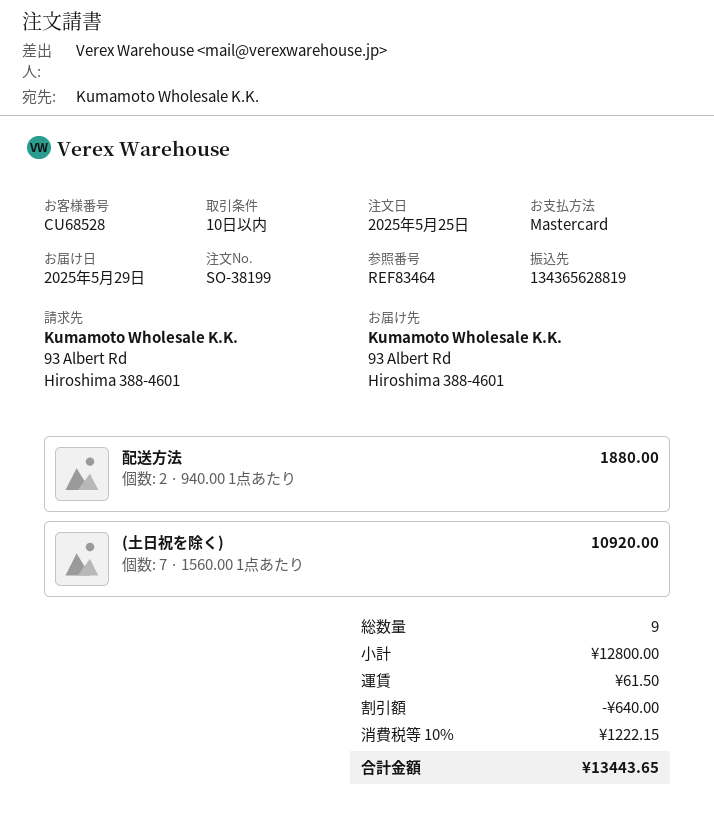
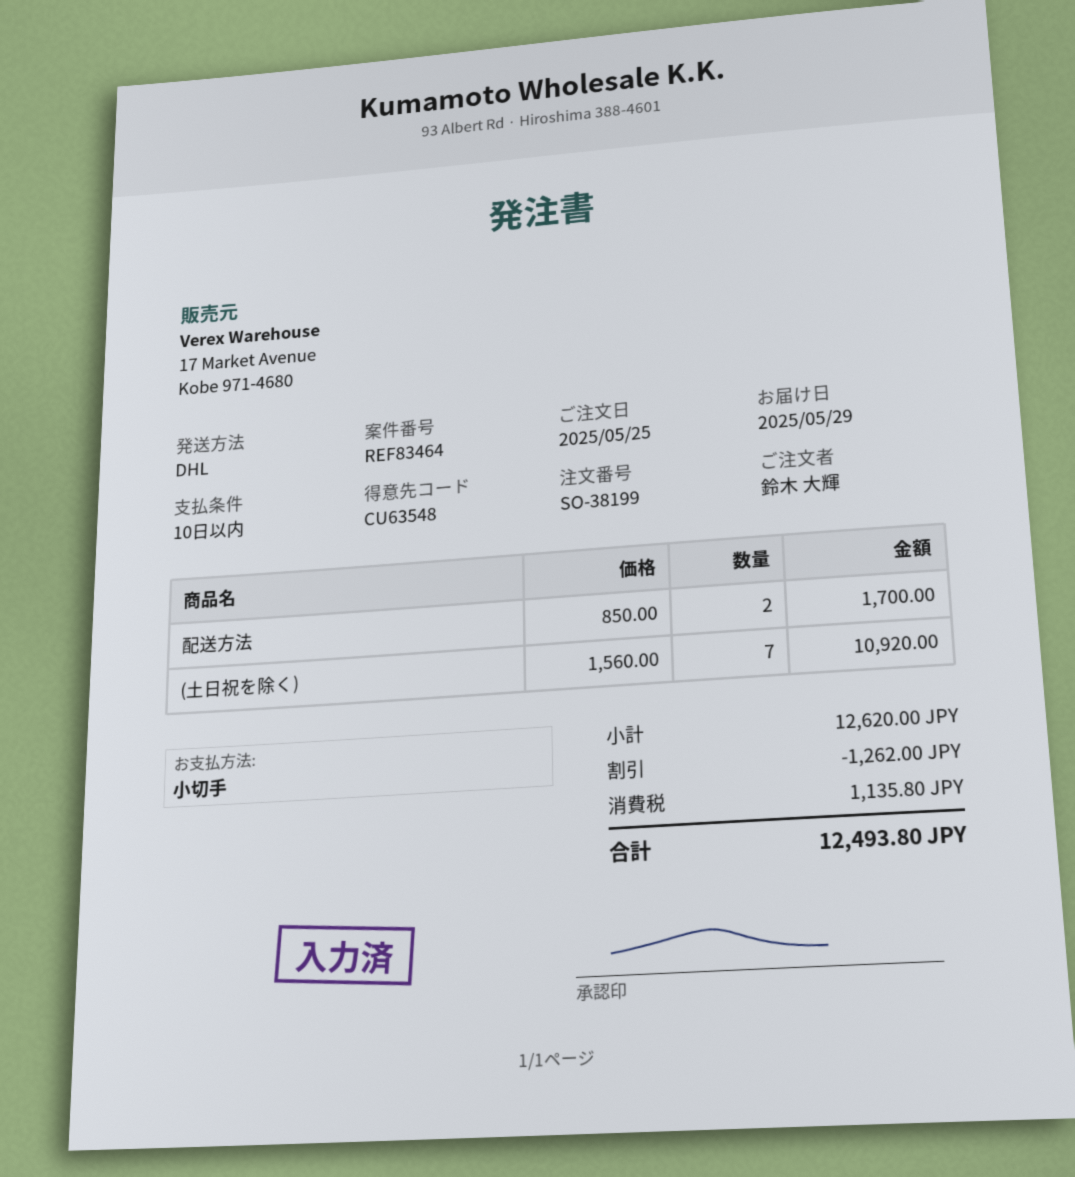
customer number: CU68528 -> CU63548
payment method: Mastercard -> cheque
配送方法: 2 x 940.00 = 1880.00 -> 2 x 850.00 = 1700.00
subtotal: 12800.00 -> 12620.00
discount: 640.00 -> 1262.00
shipping: 61.50 -> none
tax: 1222.15 -> 1135.80
total: 13443.65 -> 12493.80

